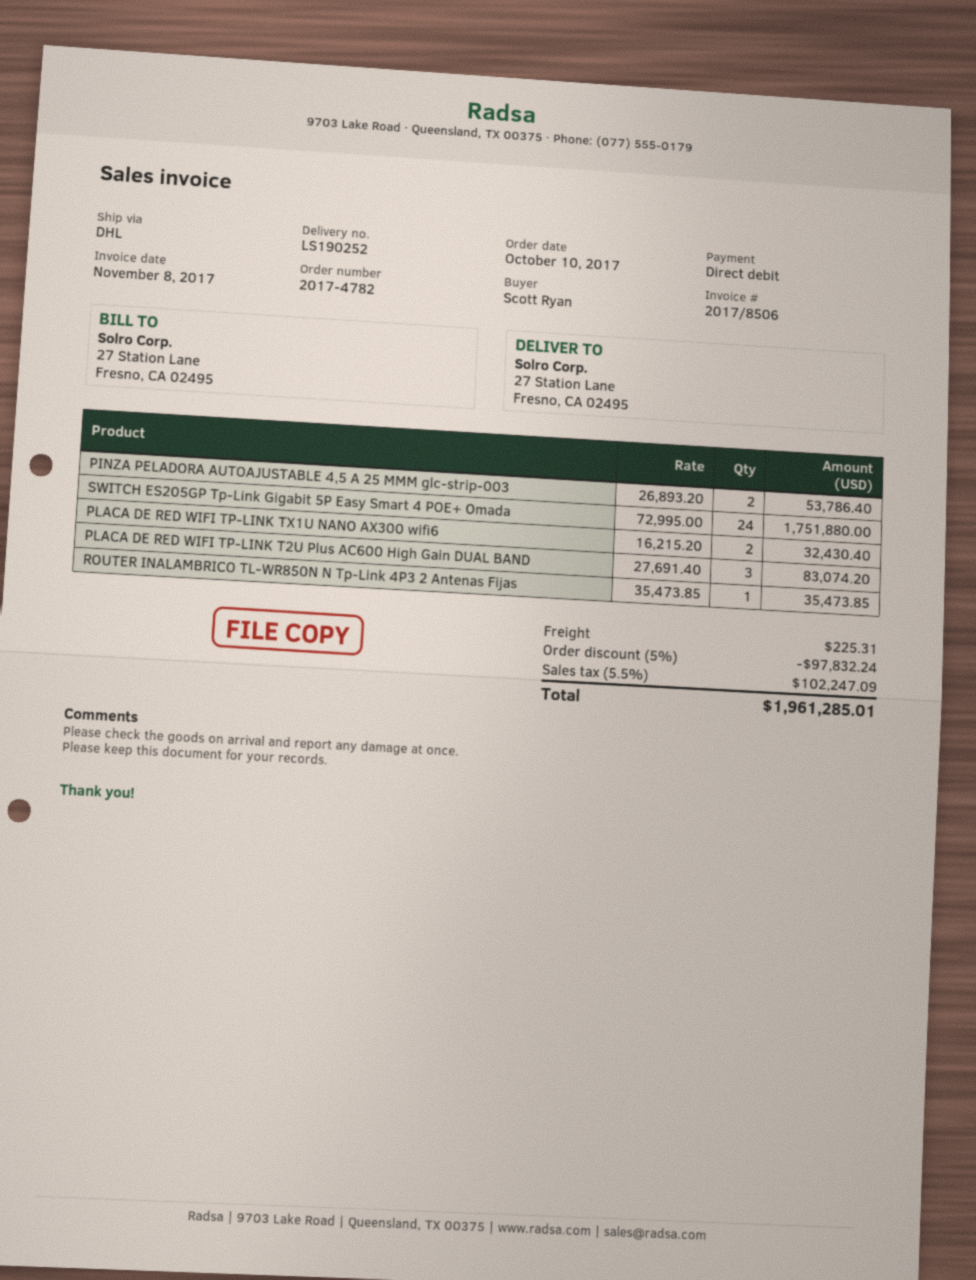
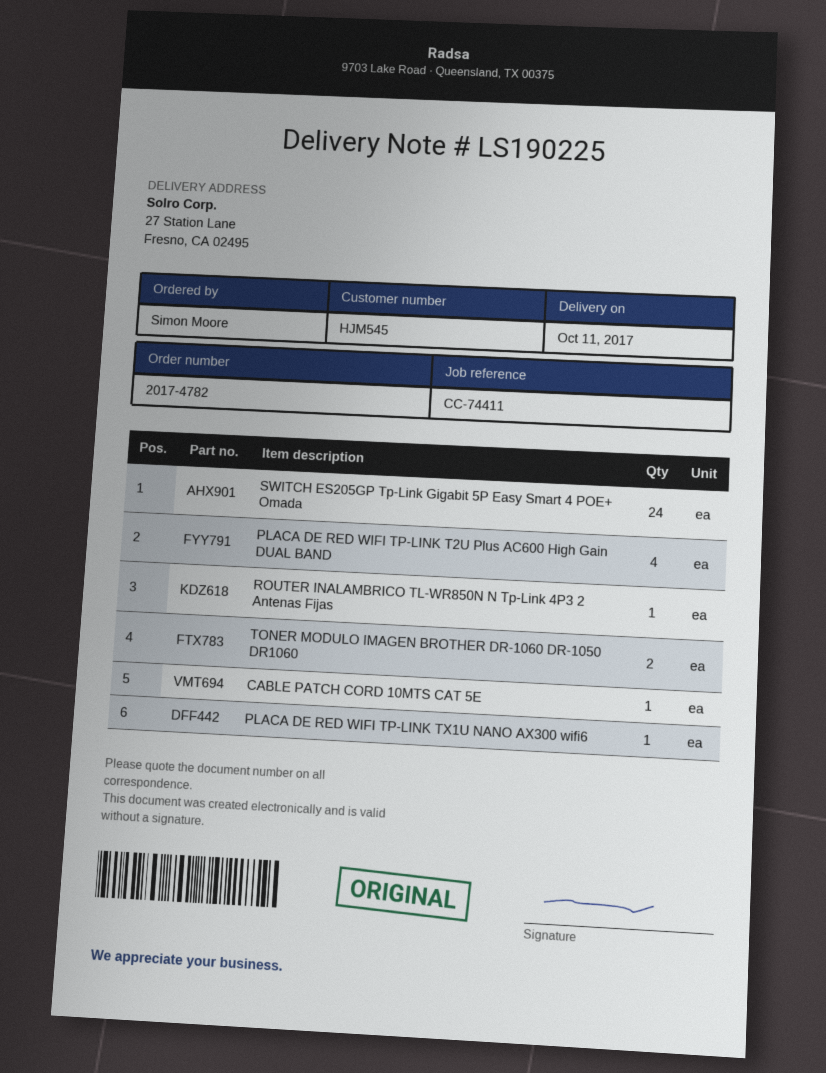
delivery note number: LS190252 -> LS190225
ordered by: Scott Ryan -> Simon Moore
PINZA PELADORA AUTOAJUSTABLE 4,5 A 25 MMM glc-strip-003: 2 -> none
PLACA DE RED WIFI TP-LINK TX1U NANO AX300 wifi6: 2 -> 1
PLACA DE RED WIFI TP-LINK T2U Plus AC600 High Gain DUAL BAND: 3 -> 4
TONER MODULO IMAGEN BROTHER DR-1060 DR-1050 DR1060: none -> 2
CABLE PATCH CORD 10MTS CAT 5E: none -> 1

